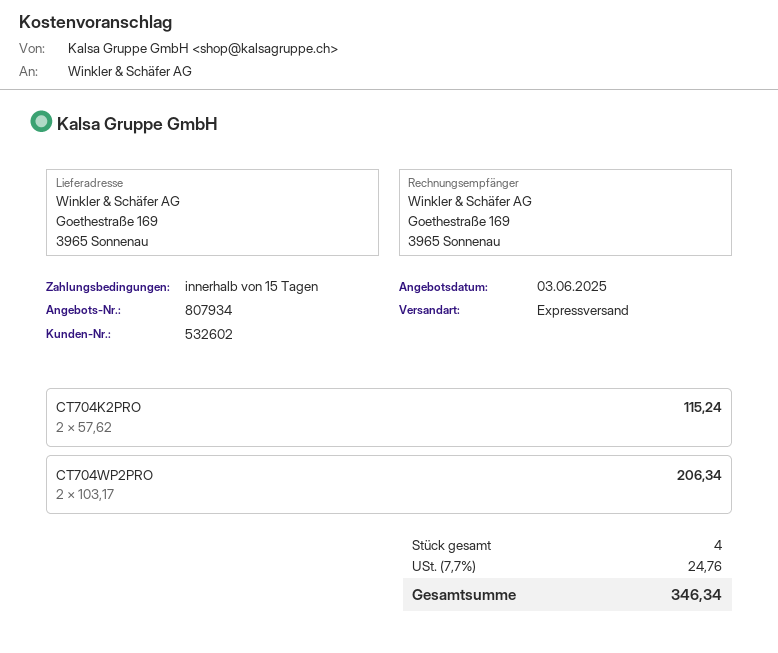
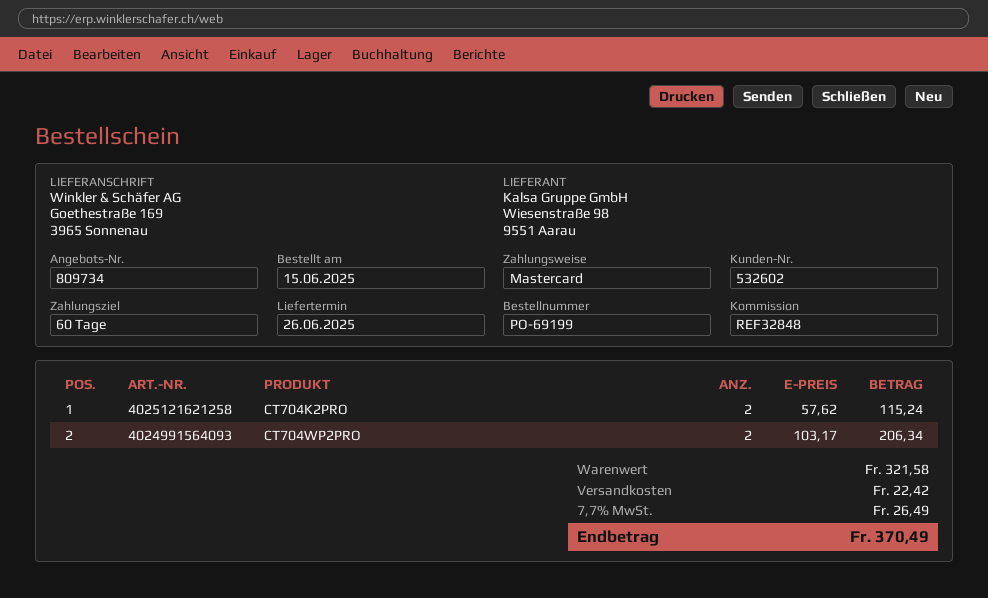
quote number: 807934 -> 809734
payment terms: 15 days -> 60 days
shipping: none -> 22.42
tax: 7.7% = 24.76 -> 7.7% = 26.49
total: 346.34 -> 370.49

